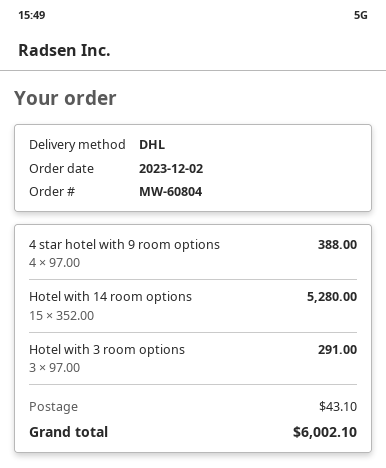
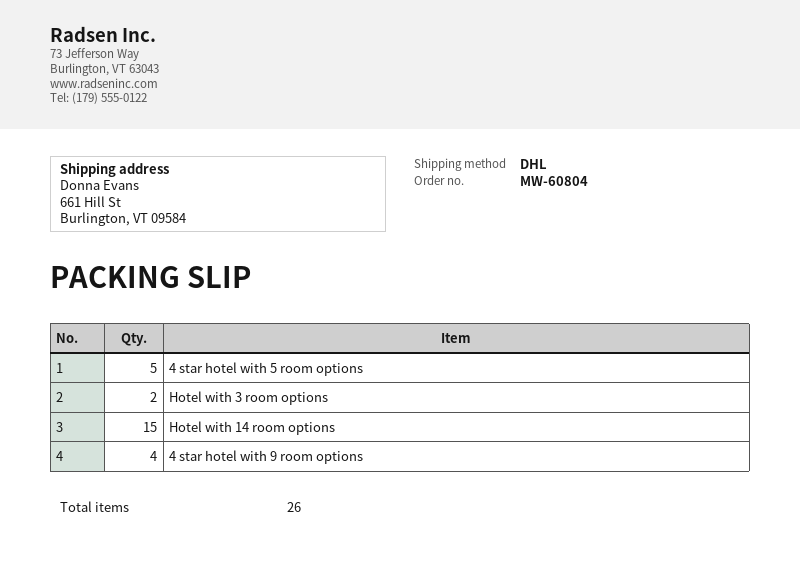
Hotel with 3 room options: 3 -> 2
4 star hotel with 5 room options: none -> 5

